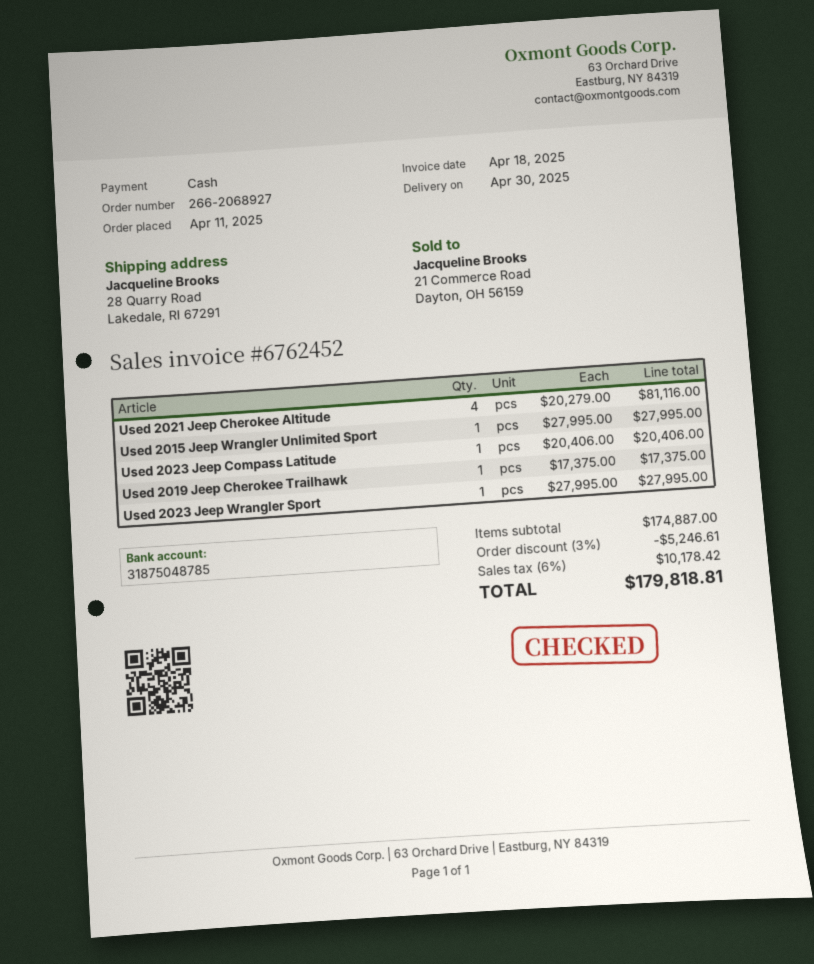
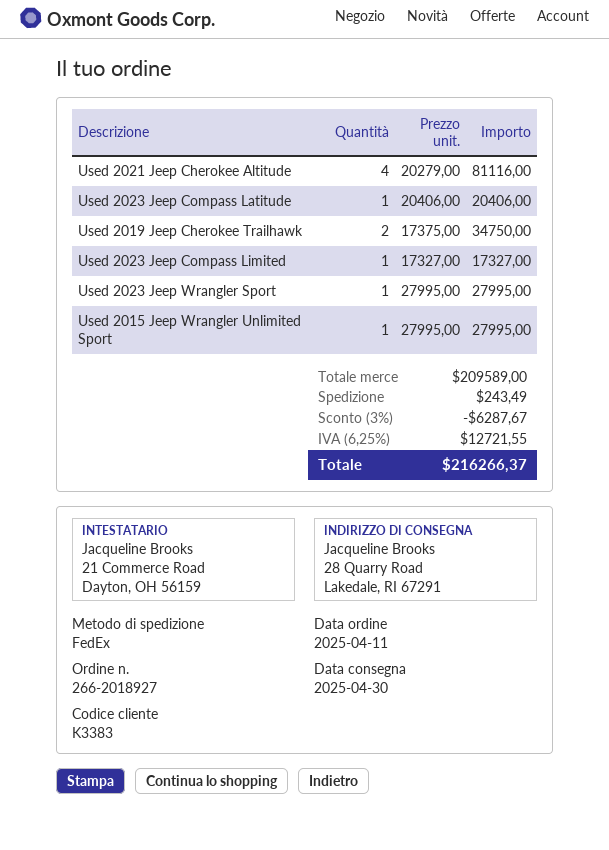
order number: 266-2068927 -> 266-2018927
Used 2019 Jeep Cherokee Trailhawk: 1 x 17375.00 = 17375.00 -> 2 x 17375.00 = 34750.00
Used 2023 Jeep Compass Limited: none -> 1 x 17327.00 = 17327.00
subtotal: 174887.00 -> 209589.00
discount: 3% = 5246.61 -> 3% = 6287.67
shipping: none -> 243.49
tax: 6% = 10178.42 -> 6.25% = 12721.55
total: 179818.81 -> 216266.37

